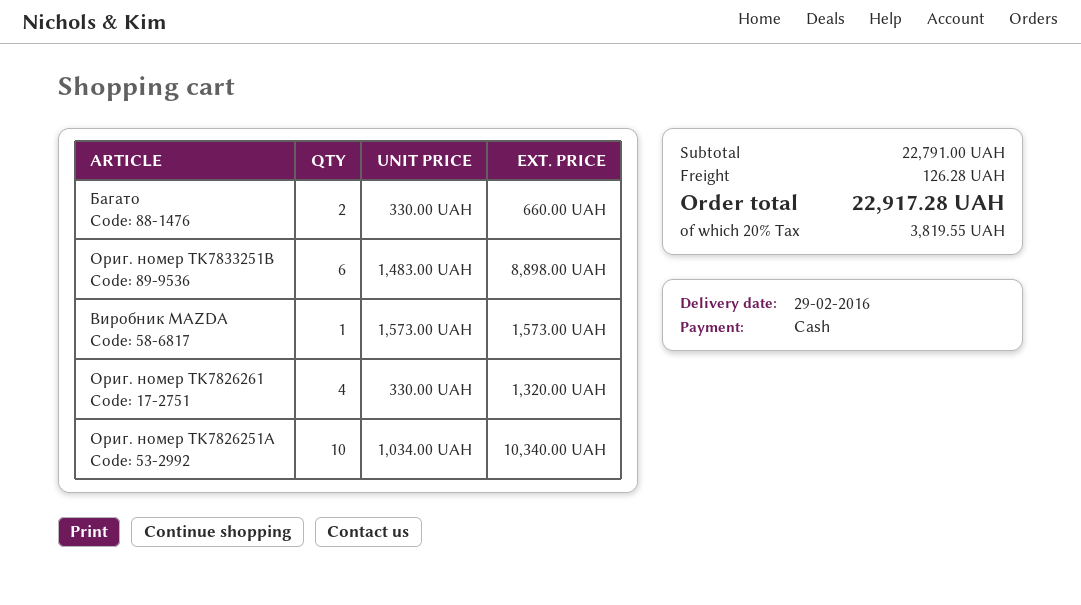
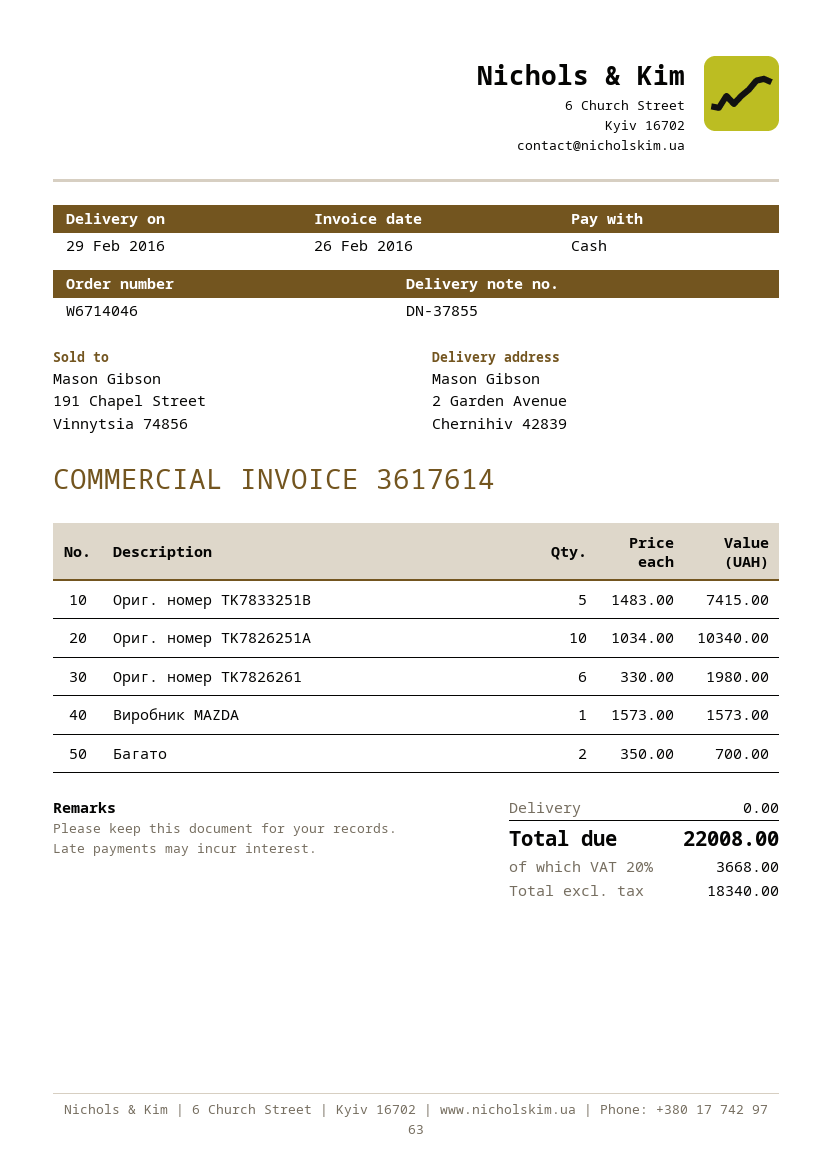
Багато: 2 x 330.00 = 660.00 -> 2 x 350.00 = 700.00
Ориг. номер TK7833251B: 6 x 1483.00 = 8898.00 -> 5 x 1483.00 = 7415.00
Ориг. номер TK7826261: 4 x 330.00 = 1320.00 -> 6 x 330.00 = 1980.00
shipping: 126.28 -> 0.00
tax: 20% = 3819.55 -> 20% = 3668.00
total: 22917.28 -> 22008.00

